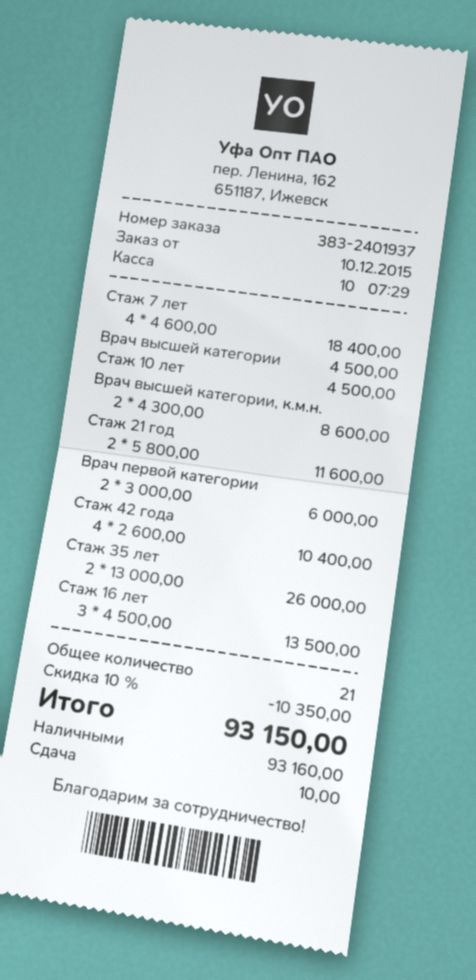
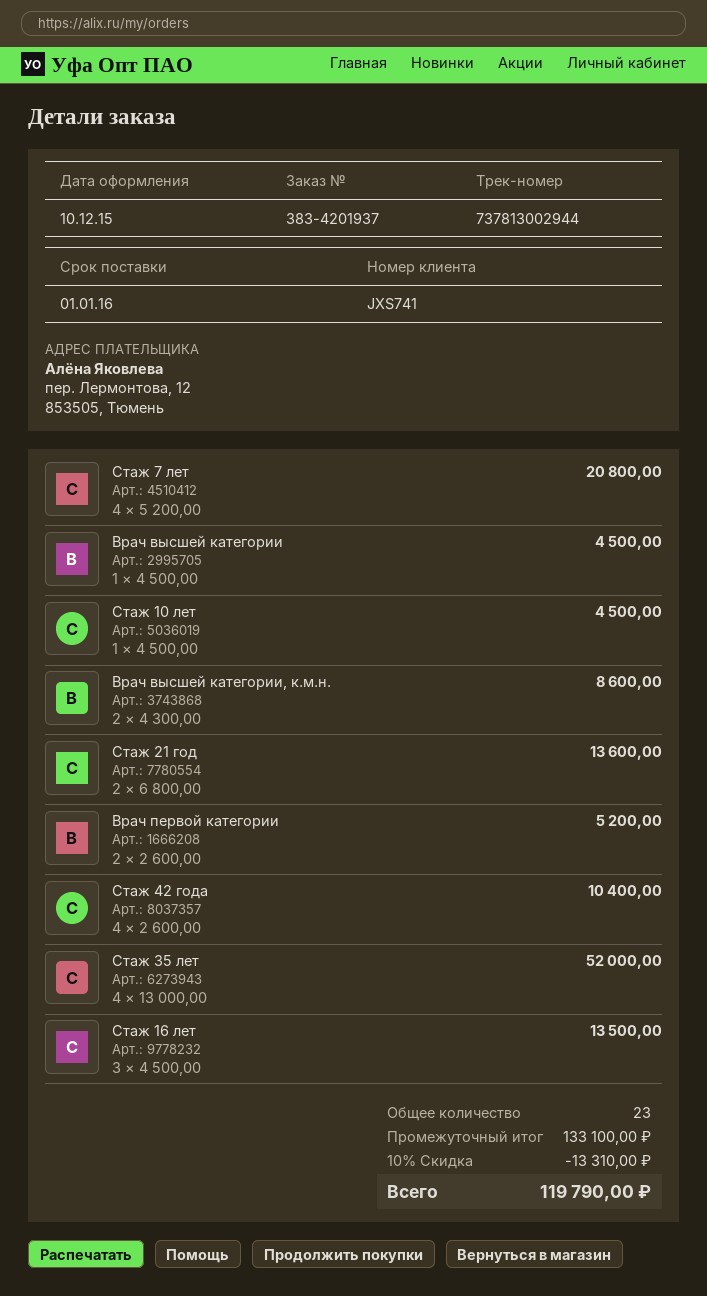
order number: 383-2401937 -> 383-4201937
Стаж 7 лет: 4 x 4600.00 = 18400.00 -> 4 x 5200.00 = 20800.00
Стаж 21 год: 2 x 5800.00 = 11600.00 -> 2 x 6800.00 = 13600.00
Врач первой категории: 2 x 3000.00 = 6000.00 -> 2 x 2600.00 = 5200.00
Стаж 35 лет: 2 x 13000.00 = 26000.00 -> 4 x 13000.00 = 52000.00
total quantity: 21 -> 23
discount: 10% = 10350.00 -> 10% = 13310.00
total: 93150.00 -> 119790.00

